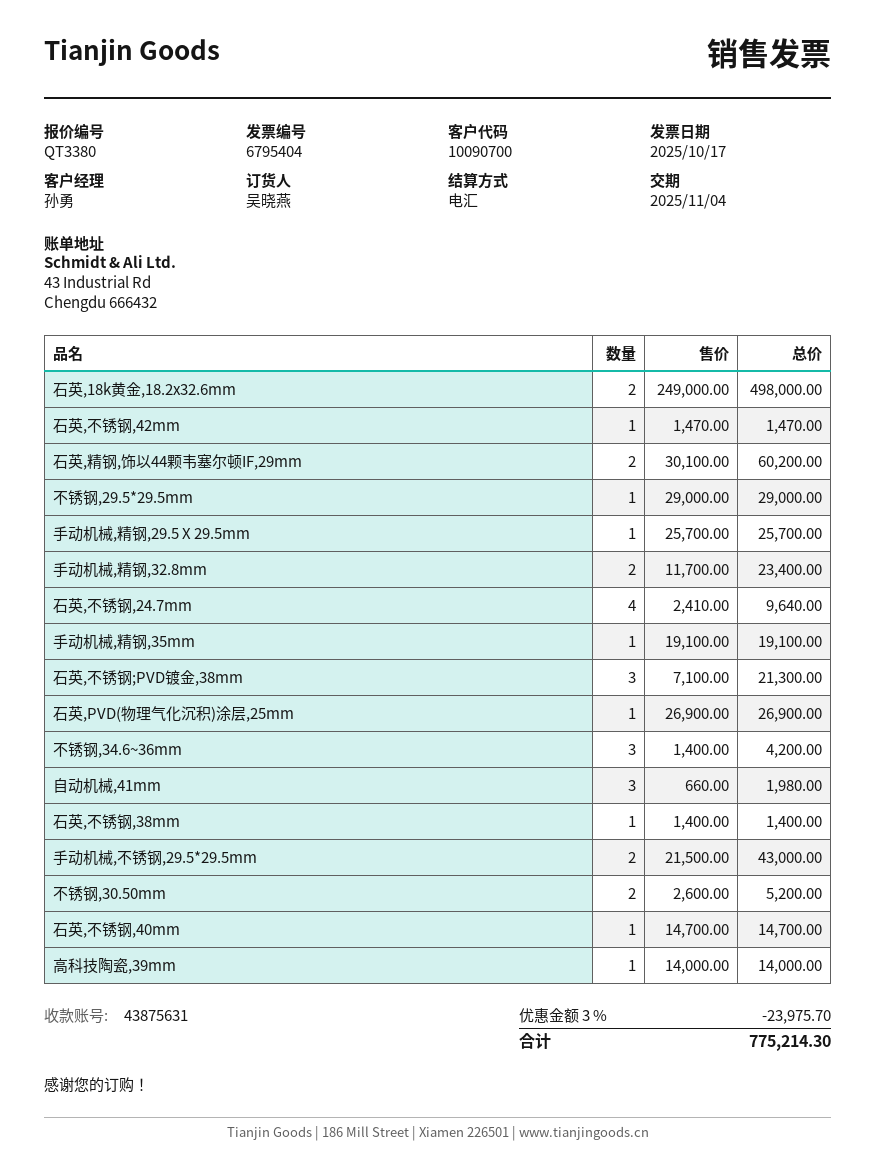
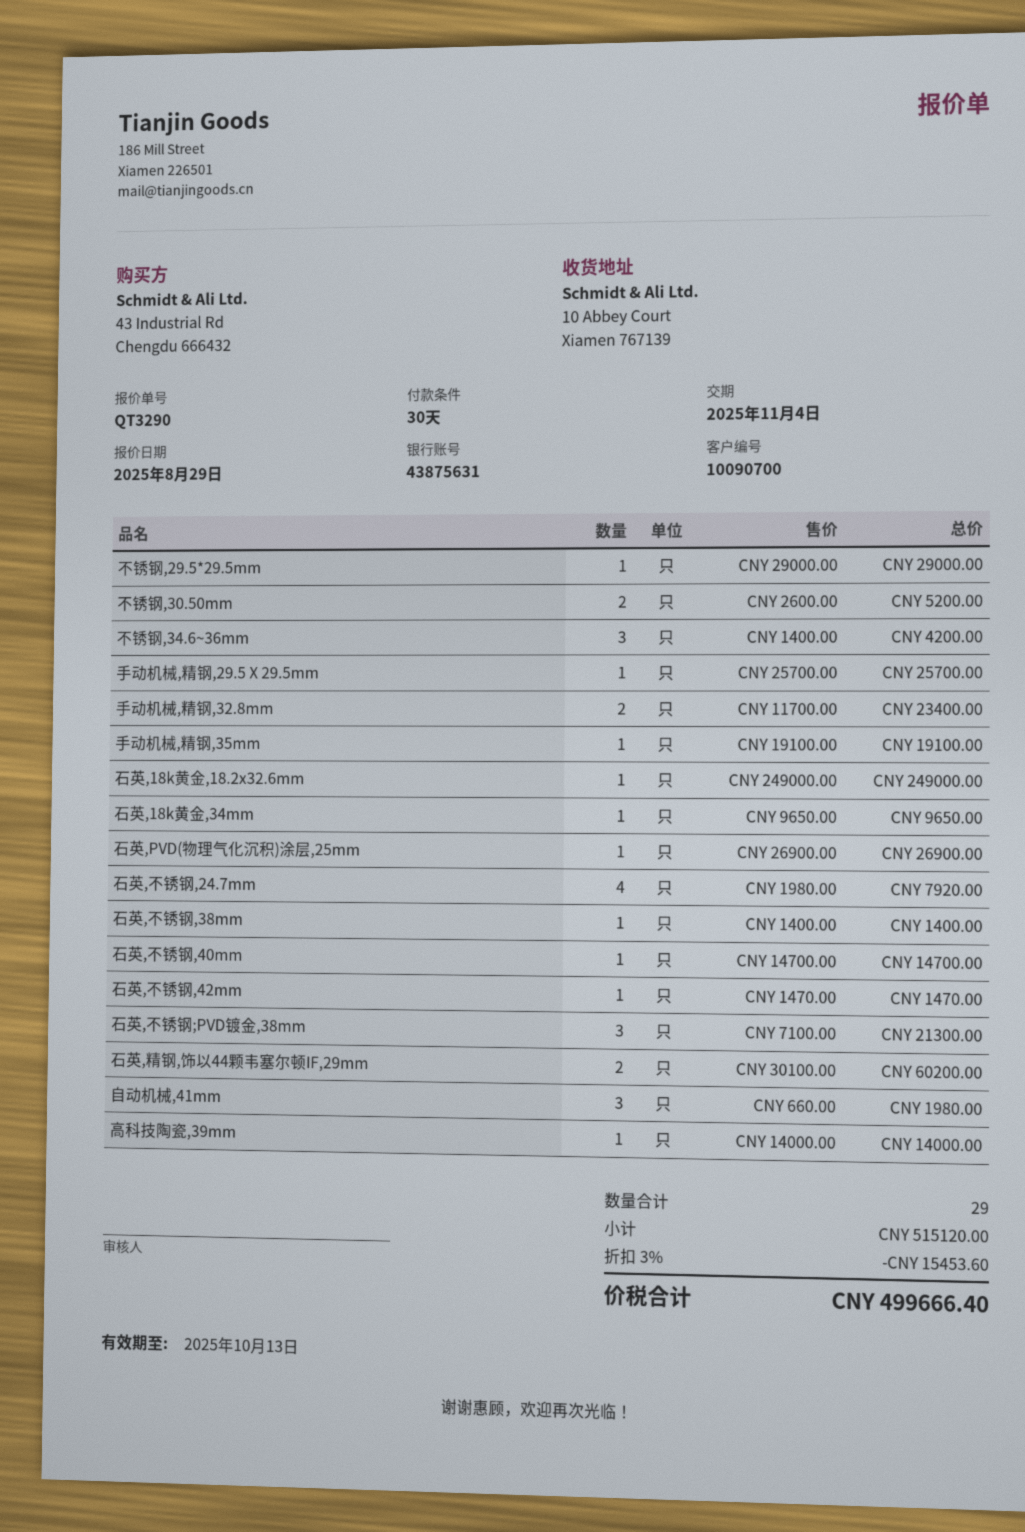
quote number: QT3380 -> QT3290
石英,18k黄金,18.2x32.6mm: 2 x 249000.00 = 498000.00 -> 1 x 249000.00 = 249000.00
石英,不锈钢,24.7mm: 4 x 2410.00 = 9640.00 -> 4 x 1980.00 = 7920.00
手动机械,不锈钢,29.5*29.5mm: 2 x 21500.00 = 43000.00 -> none
石英,18k黄金,34mm: none -> 1 x 9650.00 = 9650.00
discount: 3% = 23975.70 -> 3% = 15453.60
total: 775214.30 -> 499666.40

